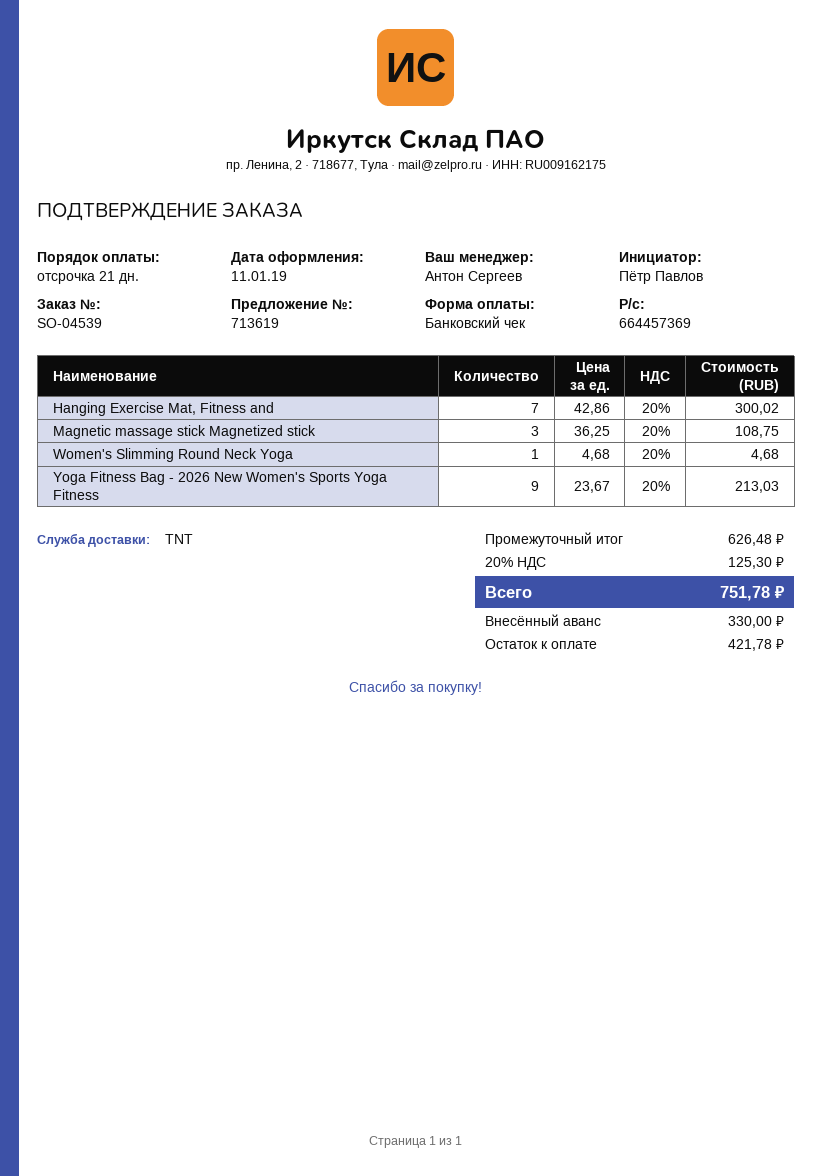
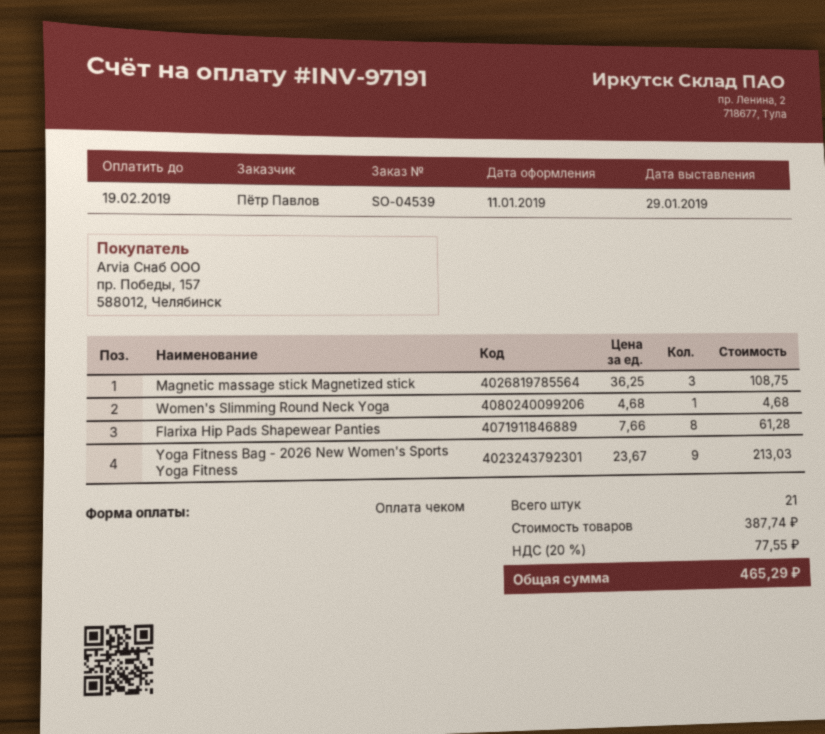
Hanging Exercise Mat, Fitness and: 7 x 42.86 = 300.02 -> none
Flarixa Hip Pads Shapewear Panties: none -> 8 x 7.66 = 61.28
subtotal: 626.48 -> 387.74
tax: 20% = 125.30 -> 20% = 77.55
total: 751.78 -> 465.29

